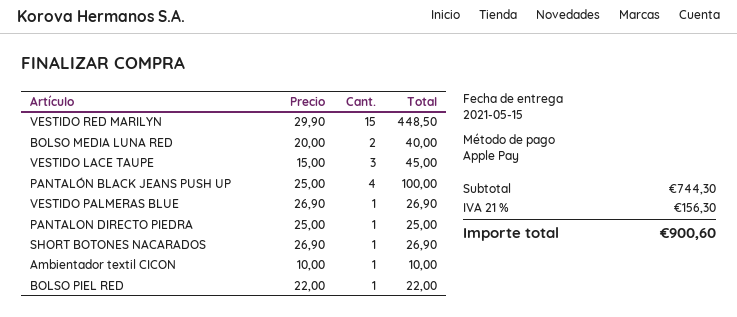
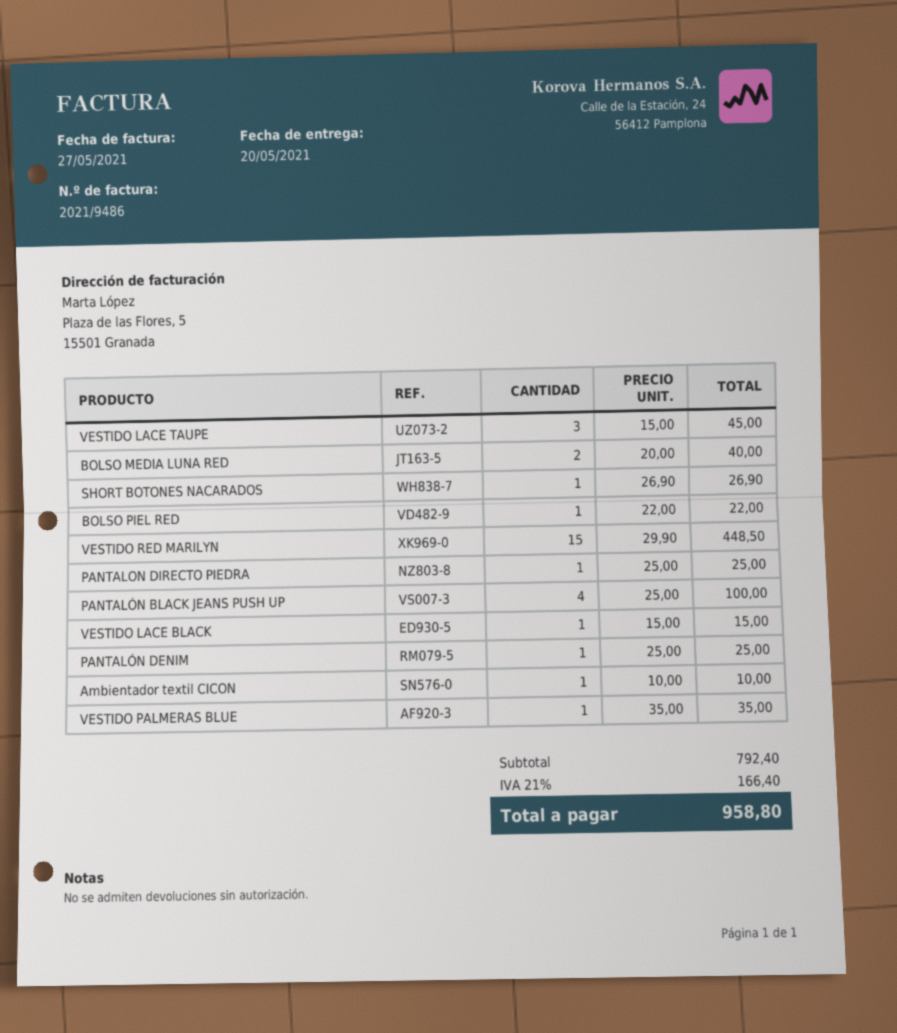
delivery date: 2021-05-15 -> 2021-05-20
VESTIDO PALMERAS BLUE: 1 x 26.90 = 26.90 -> 1 x 35.00 = 35.00
VESTIDO LACE BLACK: none -> 1 x 15.00 = 15.00
PANTALÓN DENIM: none -> 1 x 25.00 = 25.00
subtotal: 744.30 -> 792.40
tax: 21% = 156.30 -> 21% = 166.40
total: 900.60 -> 958.80

